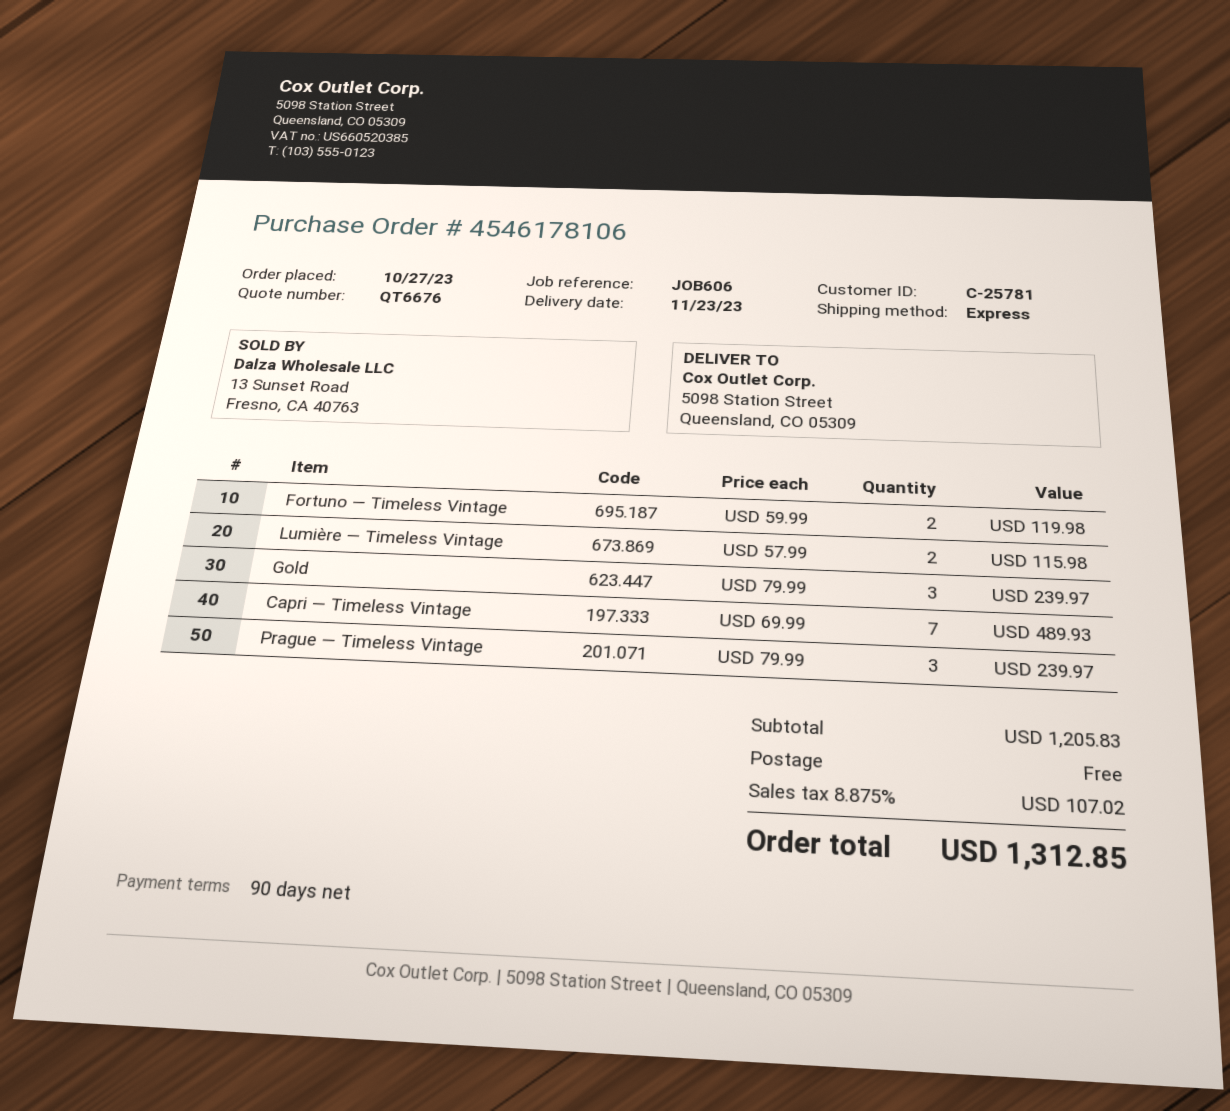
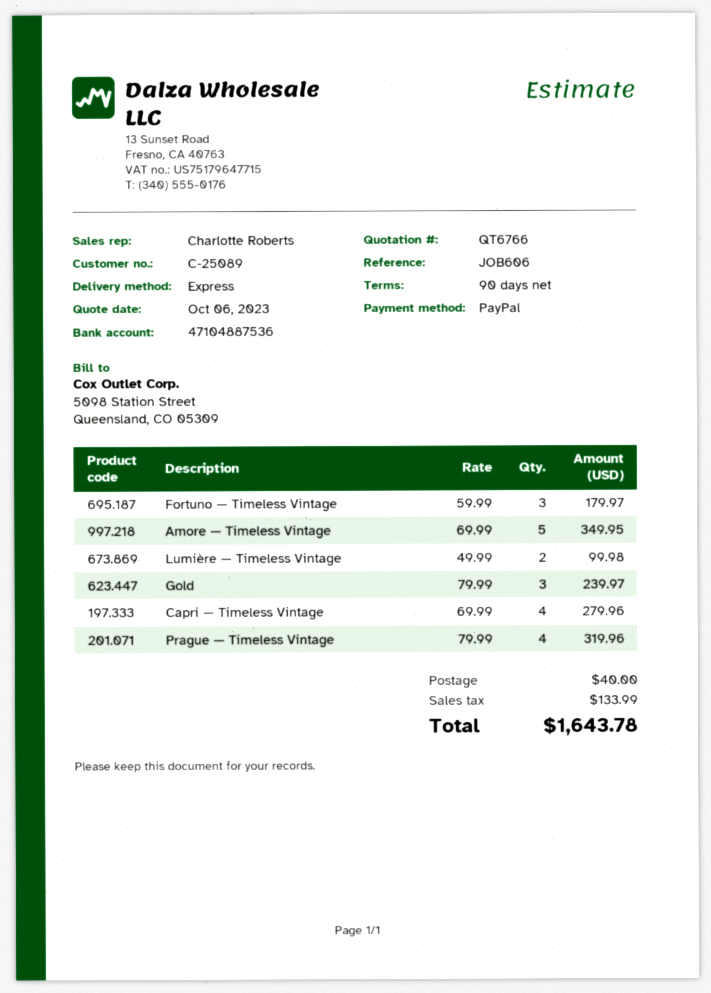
quote number: QT6676 -> QT6766
customer number: C-25781 -> C-25089
Fortuno — Timeless Vintage: 2 x 59.99 = 119.98 -> 3 x 59.99 = 179.97
Lumière — Timeless Vintage: 2 x 57.99 = 115.98 -> 2 x 49.99 = 99.98
Capri — Timeless Vintage: 7 x 69.99 = 489.93 -> 4 x 69.99 = 279.96
Prague — Timeless Vintage: 3 x 79.99 = 239.97 -> 4 x 79.99 = 319.96
Amore — Timeless Vintage: none -> 5 x 69.99 = 349.95
shipping: 0.00 -> 40.00
tax: 107.02 -> 133.99
total: 1312.85 -> 1643.78

